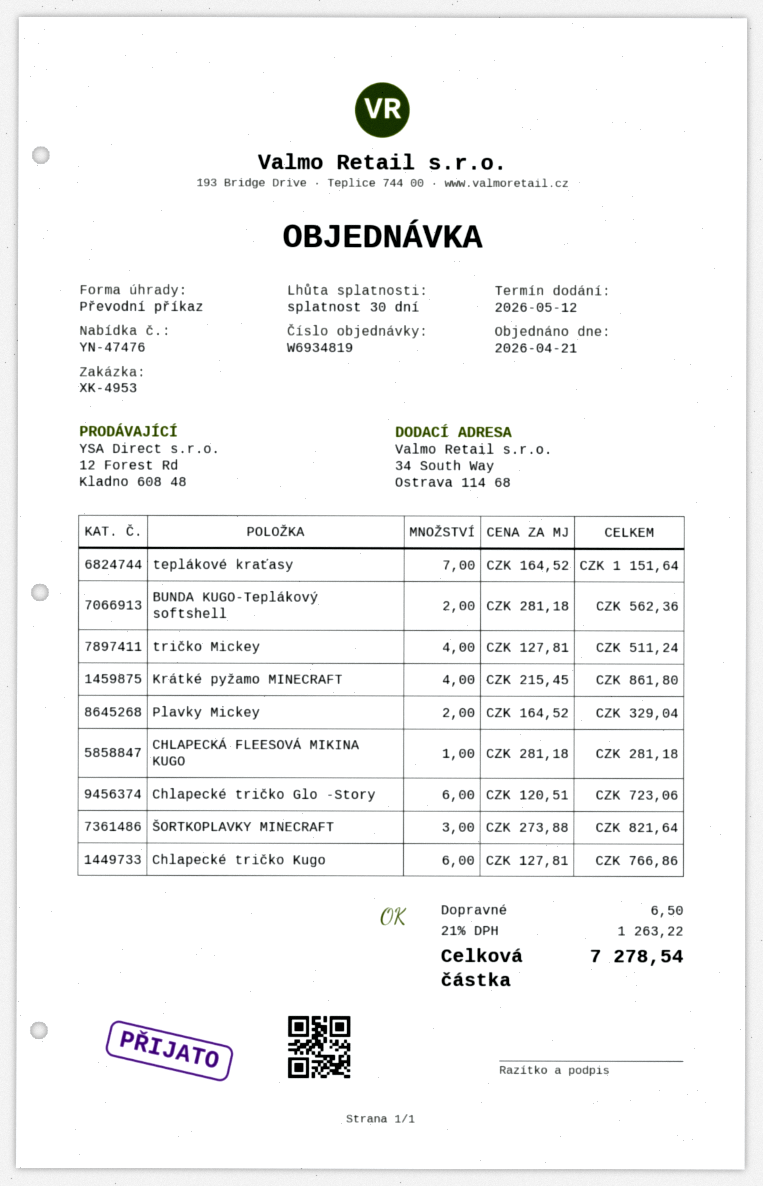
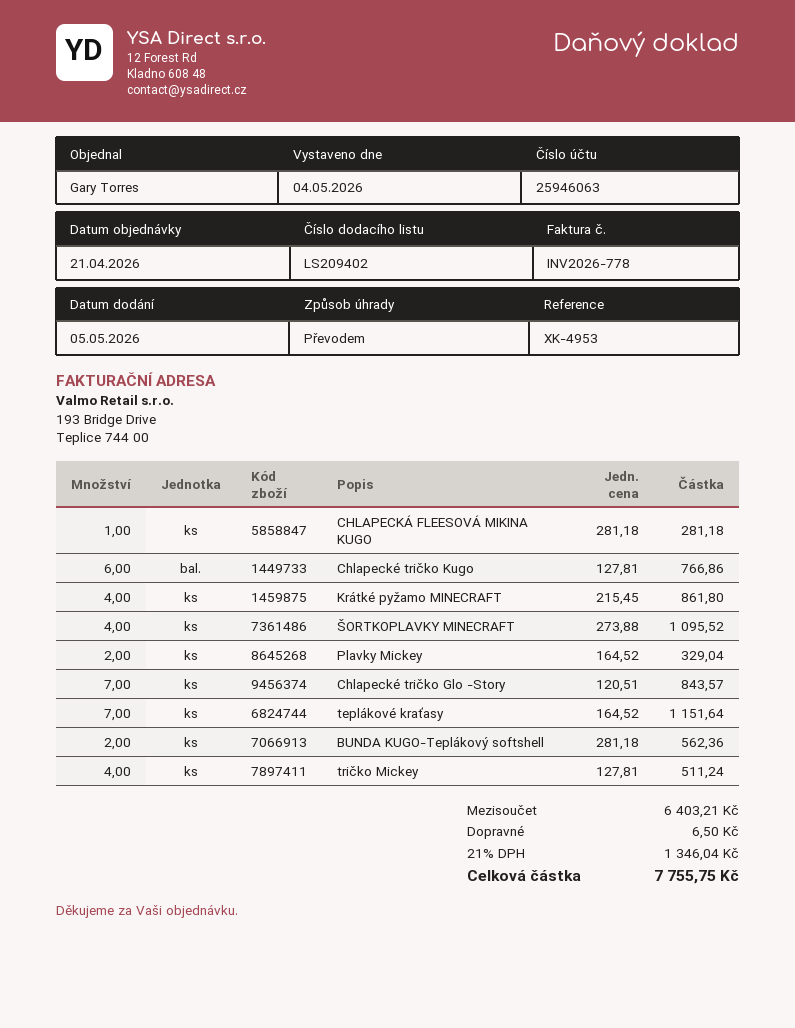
delivery date: 2026-05-12 -> 2026-05-05
Chlapecké tričko Glo -Story: 6 x 120.51 = 723.06 -> 7 x 120.51 = 843.57
ŠORTKOPLAVKY MINECRAFT: 3 x 273.88 = 821.64 -> 4 x 273.88 = 1095.52
tax: 21% = 1263.22 -> 21% = 1346.04
total: 7278.54 -> 7755.75

